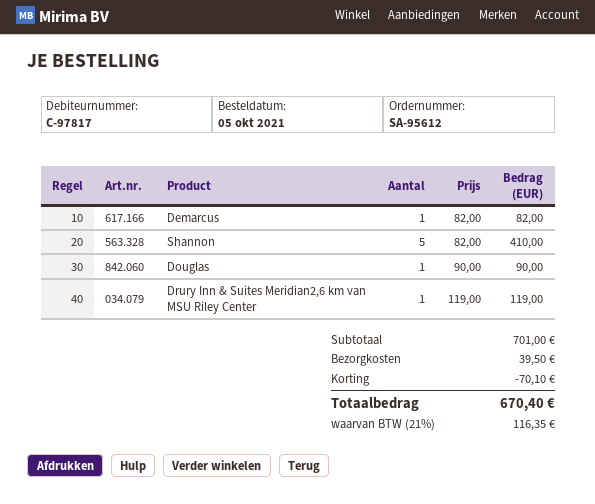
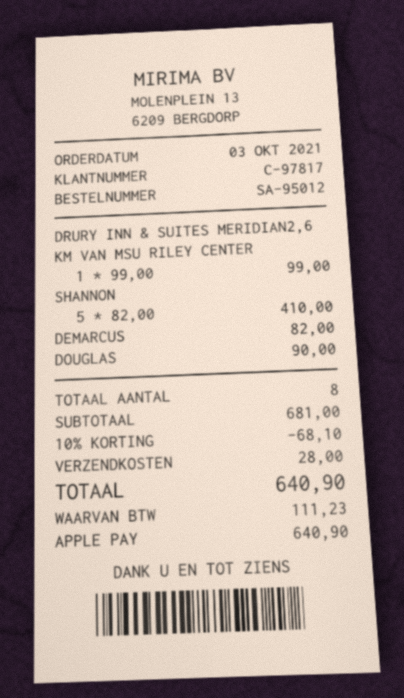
order number: SA-95612 -> SA-95012
order date: 2021-10-05 -> 2021-10-03
Drury Inn & Suites Meridian2,6 km van MSU Riley Center: 1 x 119.00 = 119.00 -> 1 x 99.00 = 99.00
subtotal: 701.00 -> 681.00
discount: 70.10 -> 68.10
shipping: 39.50 -> 28.00
tax: 116.35 -> 111.23
total: 670.40 -> 640.90

